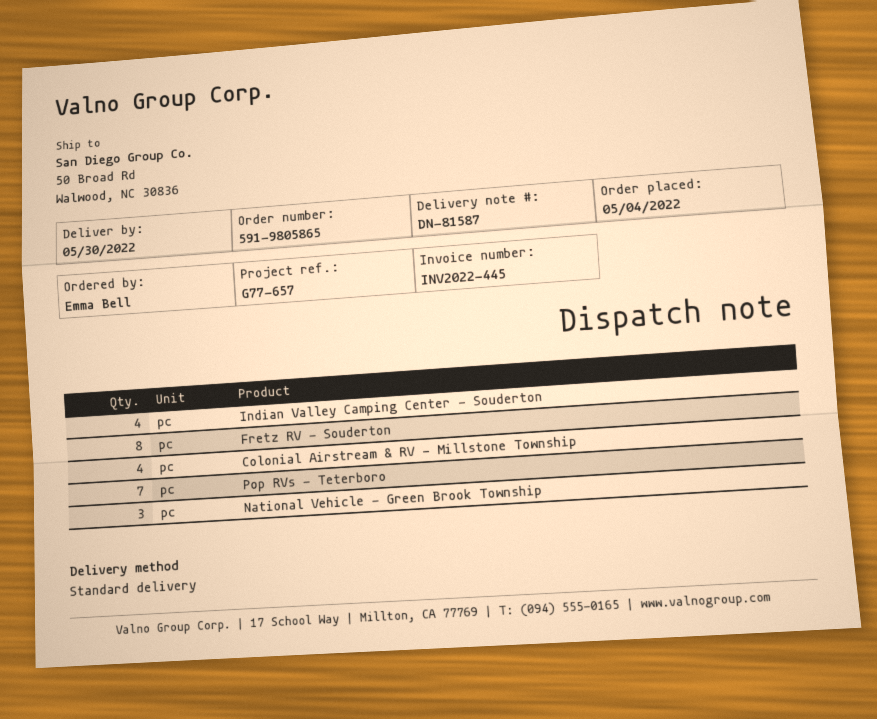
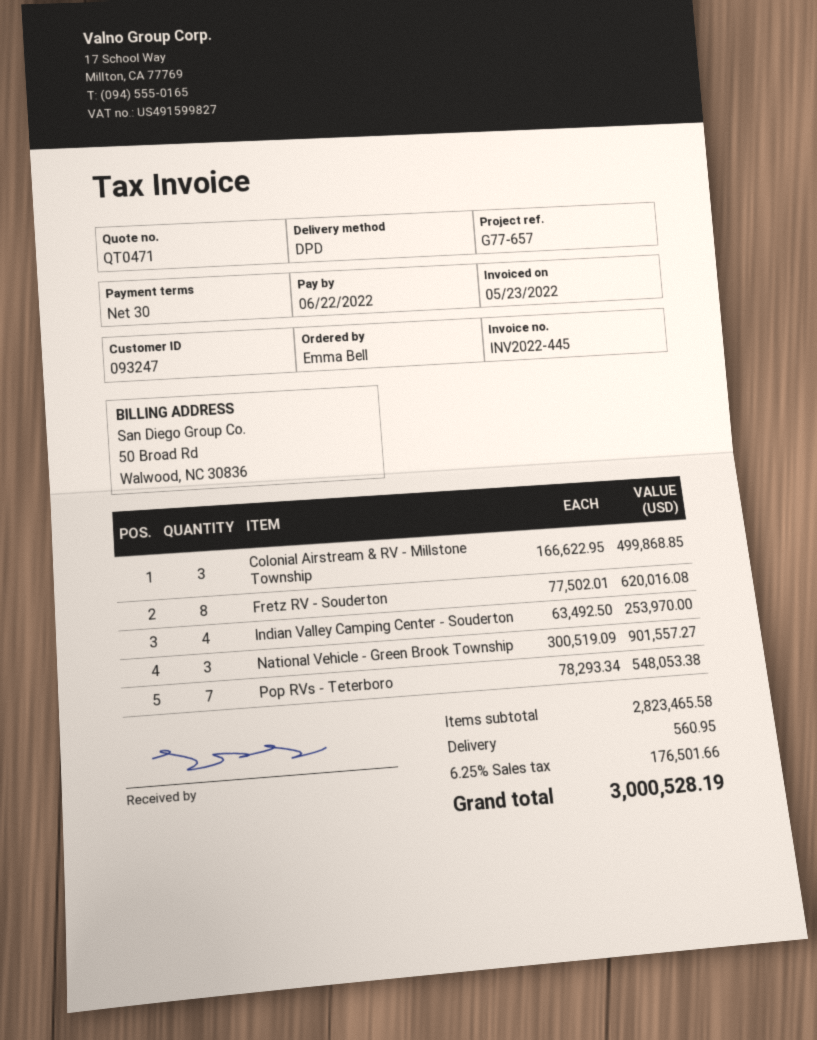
shipping method: standard -> DPD
Colonial Airstream & RV - Millstone Township: 4 -> 3

